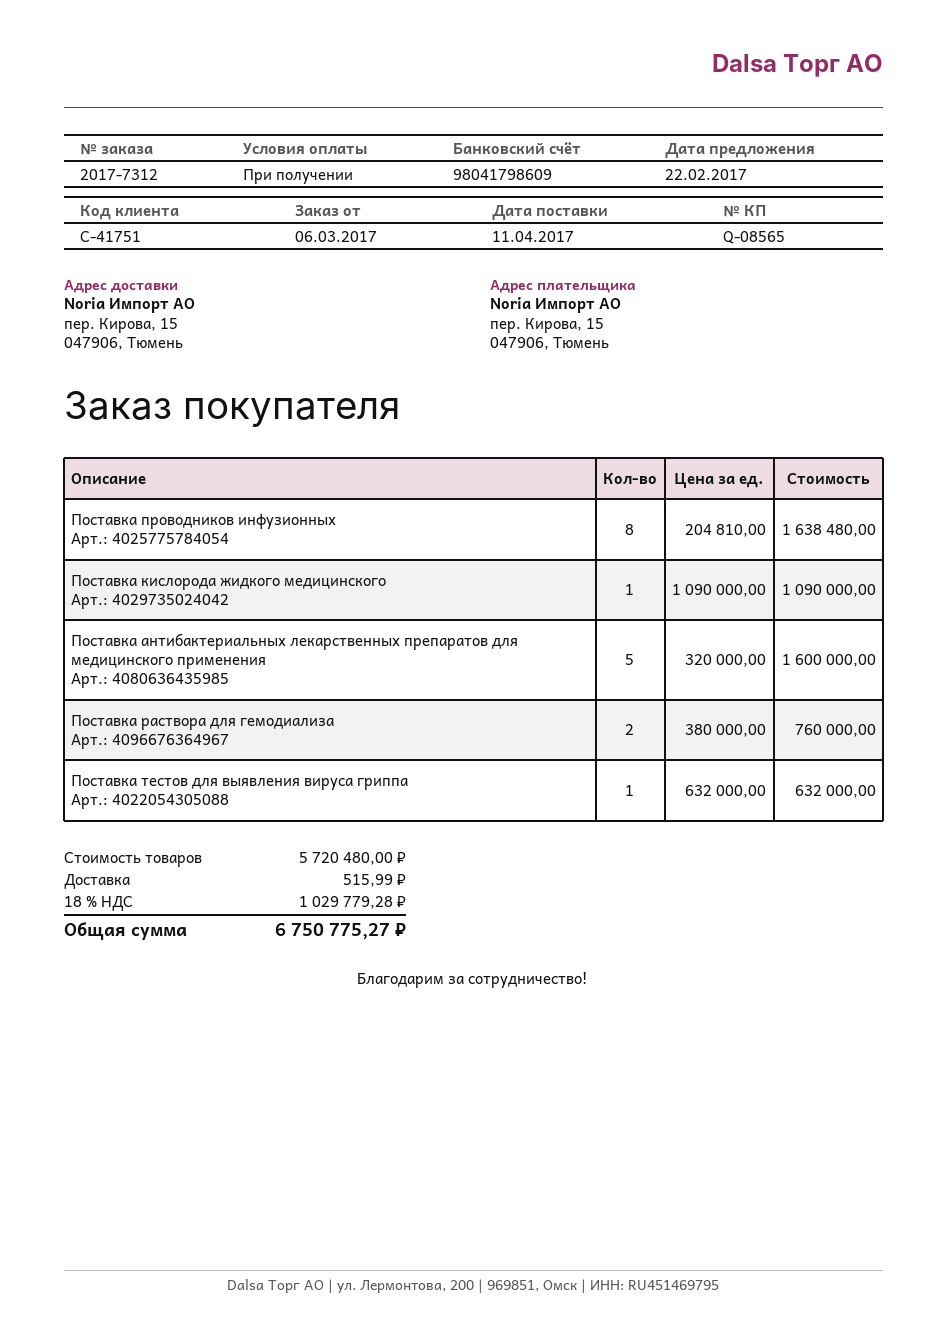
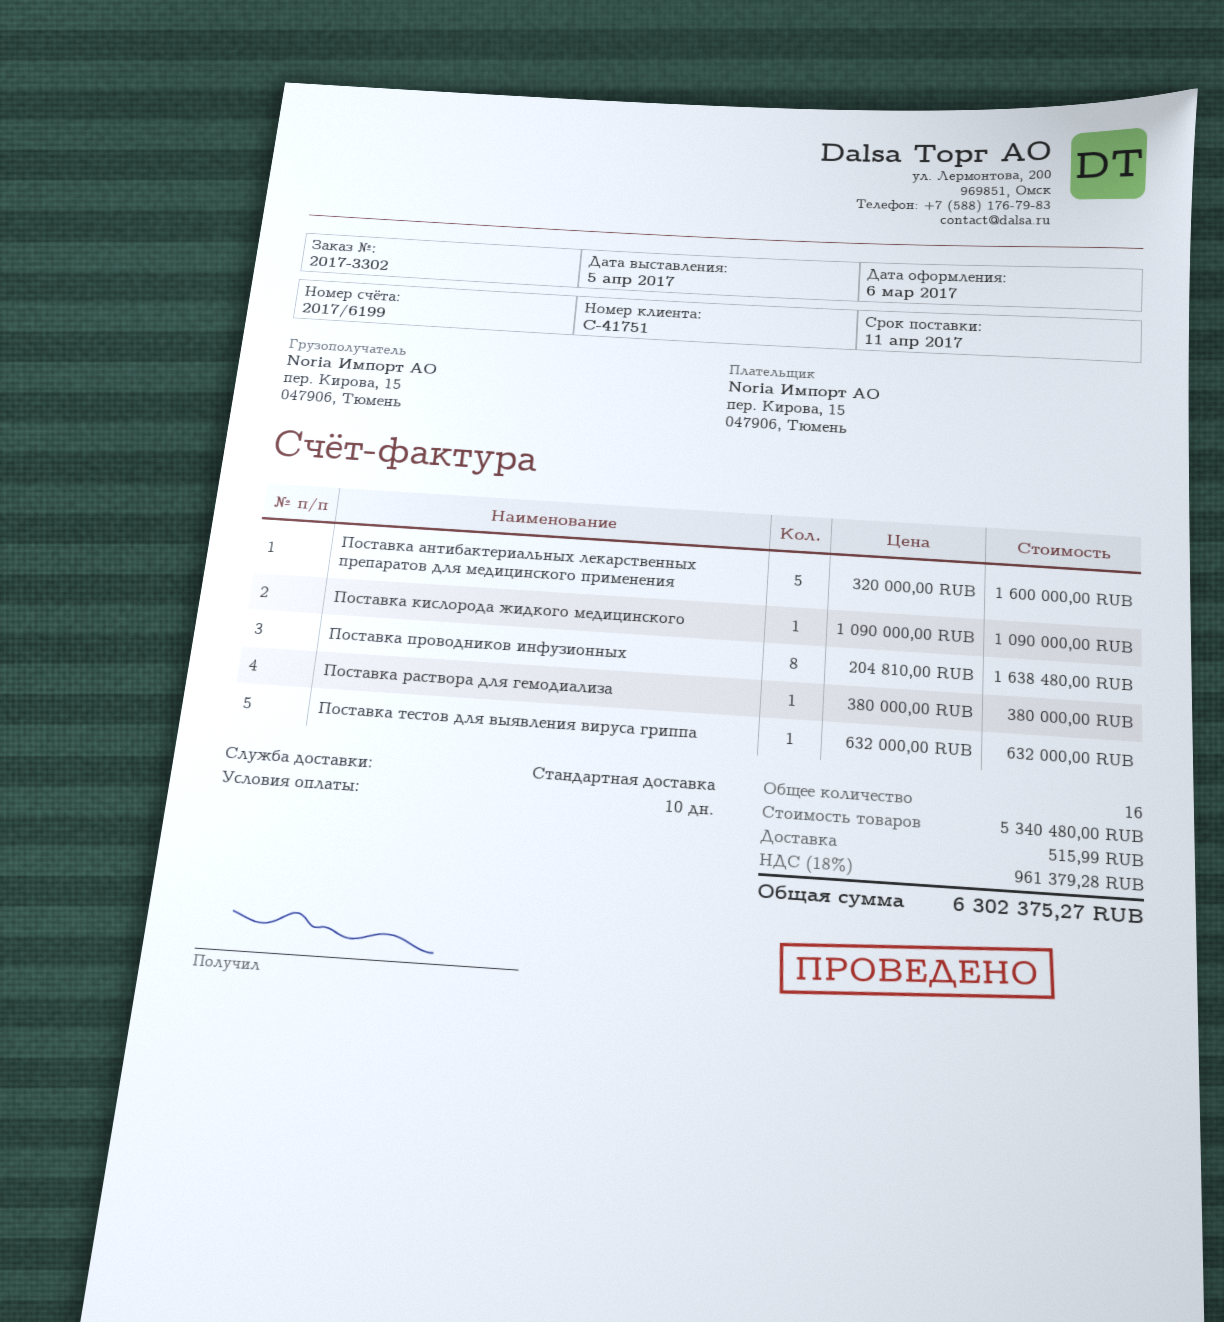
order number: 2017-7312 -> 2017-3302
payment terms: on receipt -> 10 days
Поставка раствора для гемодиализа: 2 x 380000.00 = 760000.00 -> 1 x 380000.00 = 380000.00
subtotal: 5720480.00 -> 5340480.00
tax: 18% = 1029779.28 -> 18% = 961379.28
total: 6750775.27 -> 6302375.27

